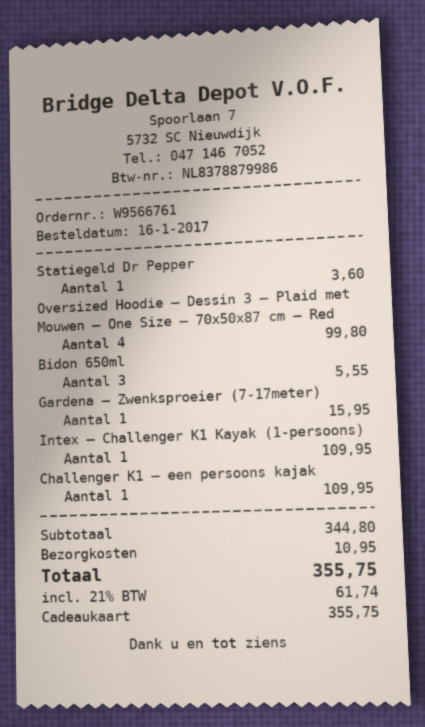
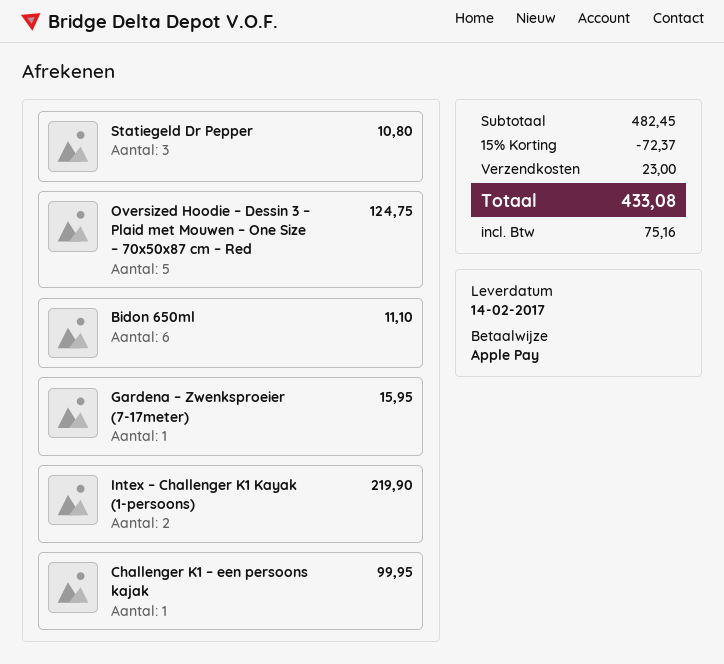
payment method: gift card -> Apple Pay
Statiegeld Dr Pepper: 1 for 3.60 -> 3 for 10.80
Oversized Hoodie – Dessin 3 – Plaid met Mouwen – One Size – 70x50x87 cm – Red: 4 for 99.80 -> 5 for 124.75
Bidon 650ml: 3 for 5.55 -> 6 for 11.10
Intex – Challenger K1 Kayak (1-persoons): 1 for 109.95 -> 2 for 219.90
Challenger K1 – een persoons kajak: 1 for 109.95 -> 1 for 99.95
subtotal: 344.80 -> 482.45
discount: none -> 15% = 72.37
shipping: 10.95 -> 23.00
tax: 61.74 -> 75.16
total: 355.75 -> 433.08

